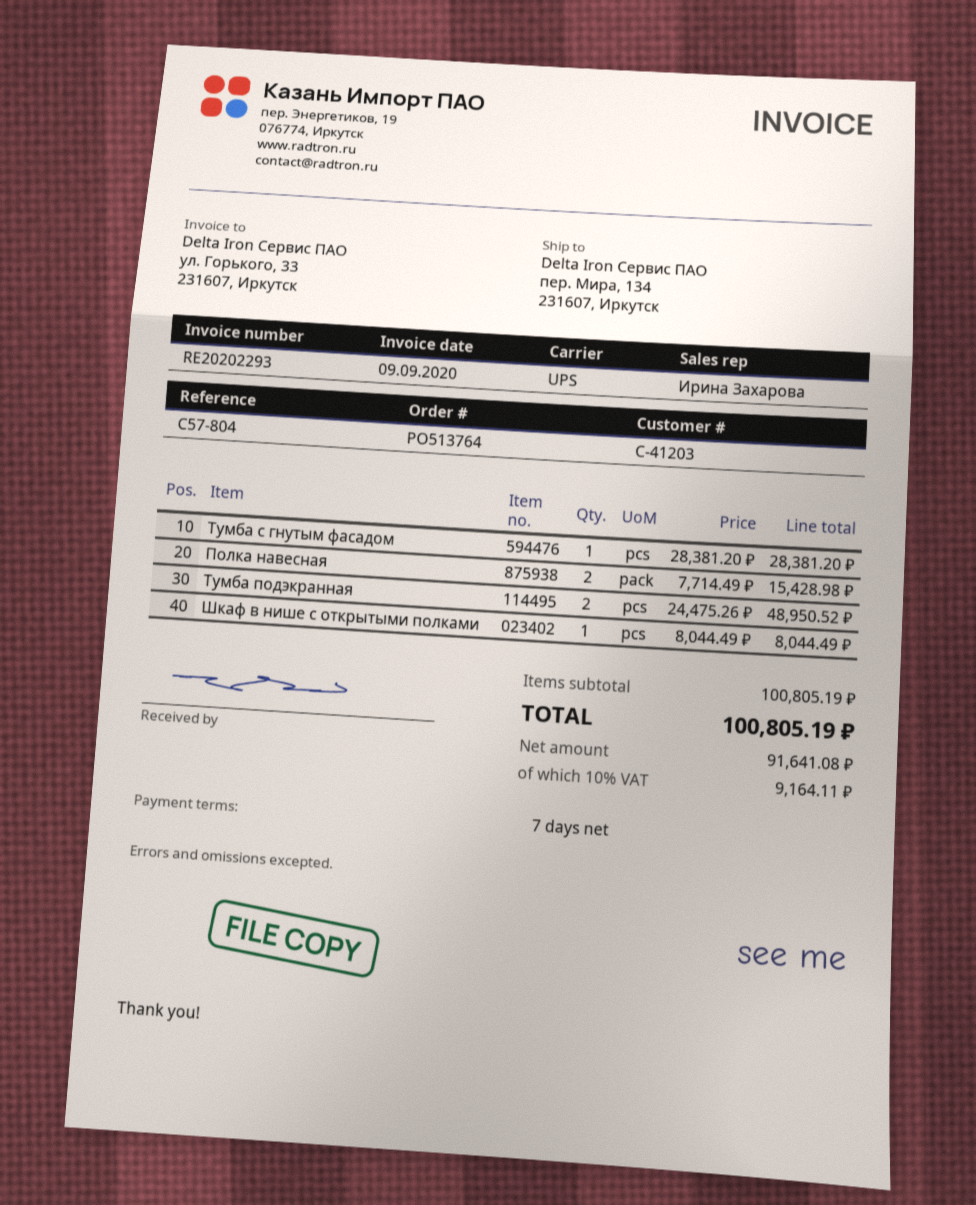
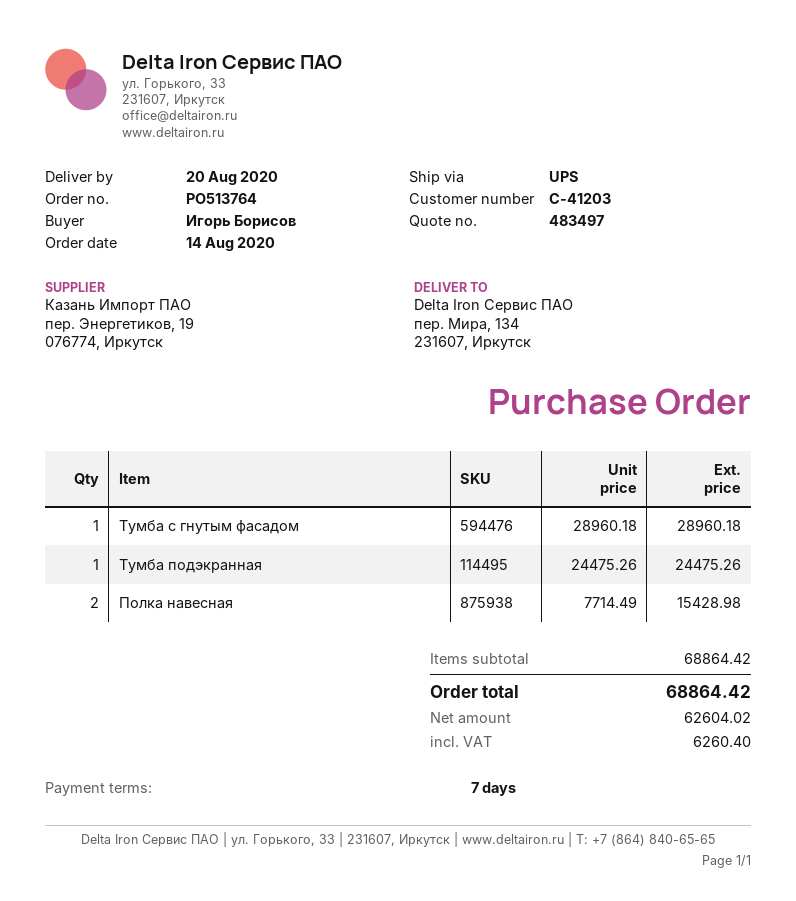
Тумба с гнутым фасадом: 1 x 28381.20 = 28381.20 -> 1 x 28960.18 = 28960.18
Тумба подэкранная: 2 x 24475.26 = 48950.52 -> 1 x 24475.26 = 24475.26
Шкаф в нише с открытыми полками: 1 x 8044.49 = 8044.49 -> none
subtotal: 100805.19 -> 68864.42
net: 91641.08 -> 62604.02
tax: 9164.11 -> 6260.40
total: 100805.19 -> 68864.42

